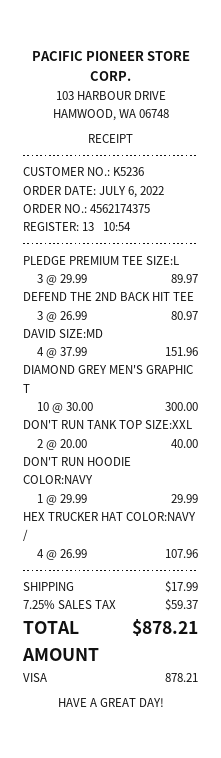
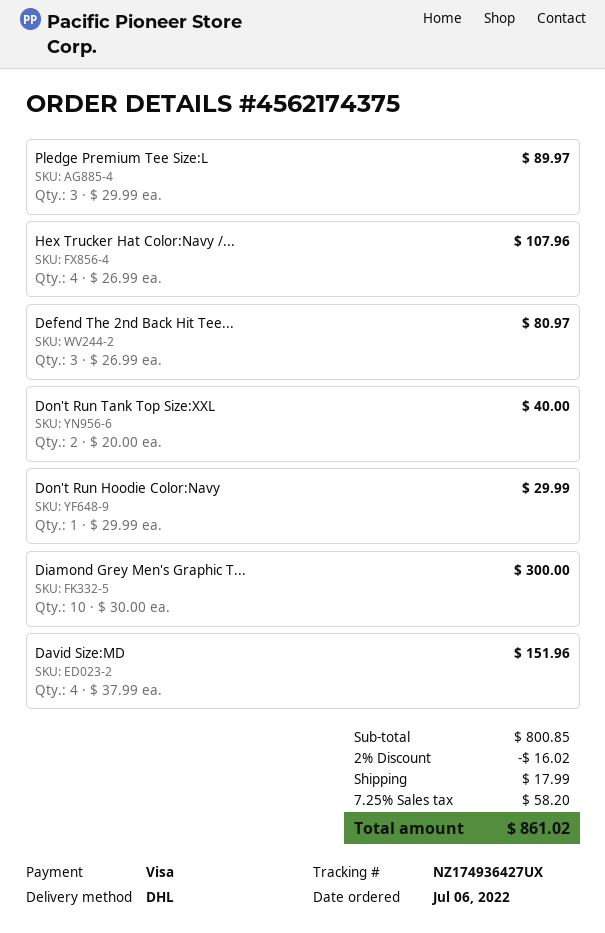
discount: none -> 2% = 16.02
tax: 7.25% = 59.37 -> 7.25% = 58.20
total: 878.21 -> 861.02

